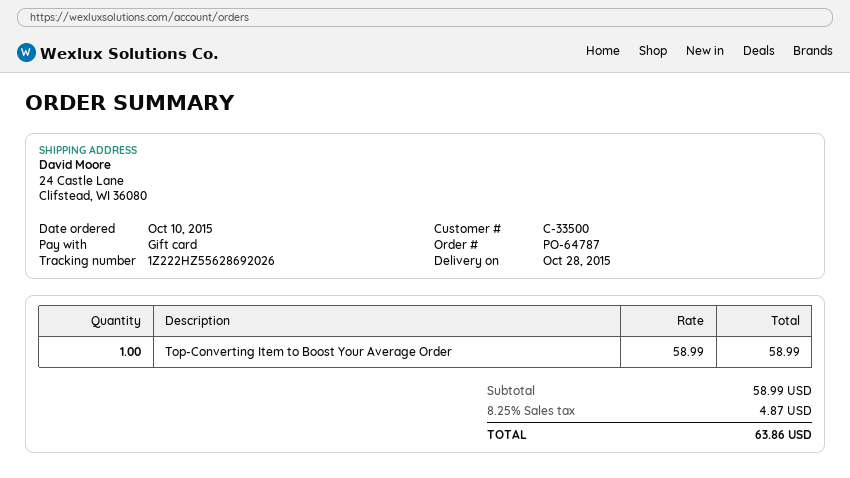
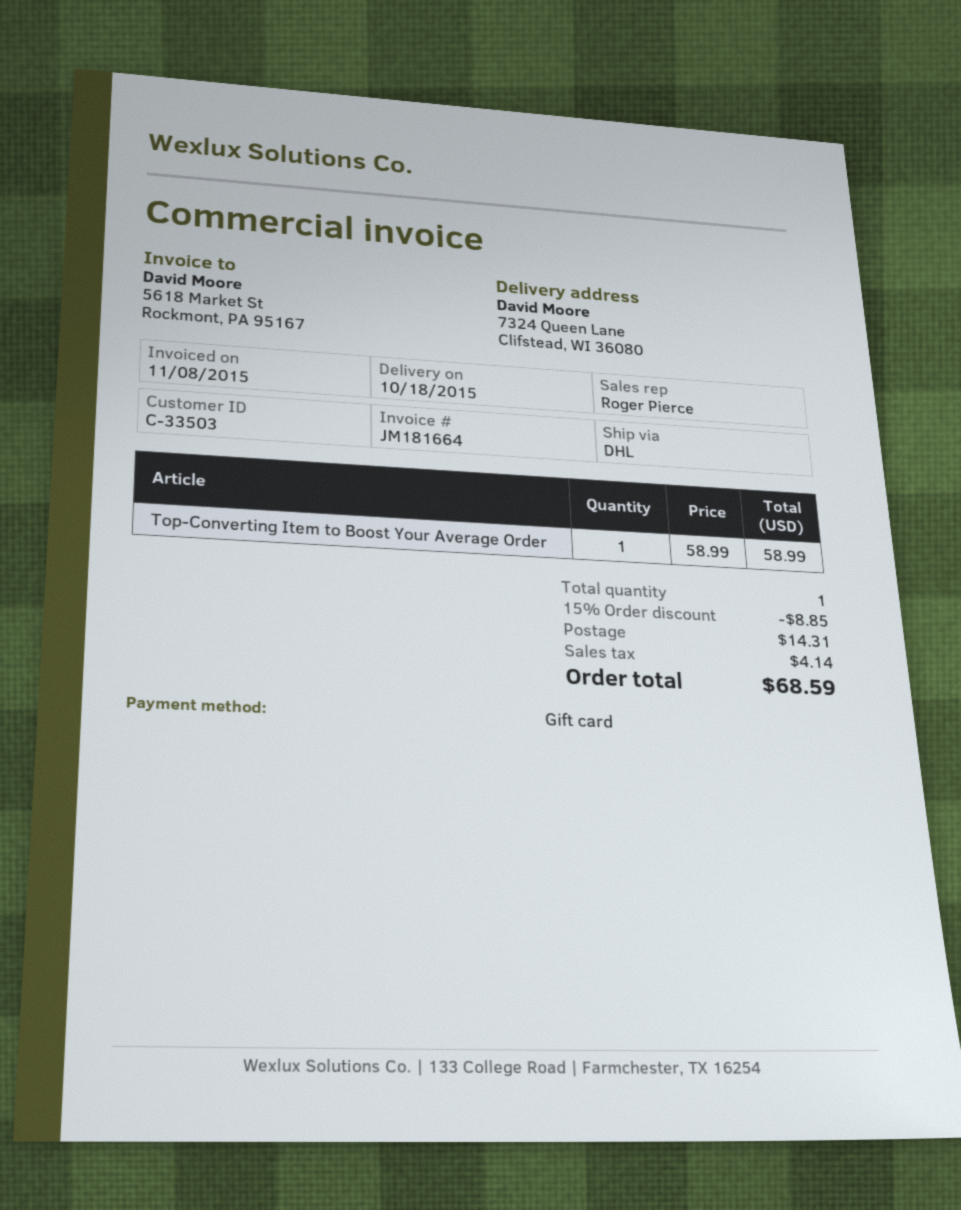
delivery date: 2015-10-28 -> 2015-10-18
customer number: C-33500 -> C-33503
ship to: 24 Castle Lane, Clifstead, WI 36080 -> 7324 Queen Lane, Clifstead, WI 36080
discount: none -> 15% = 8.85
shipping: none -> 14.31
tax: 4.87 -> 4.14
total: 63.86 -> 68.59

